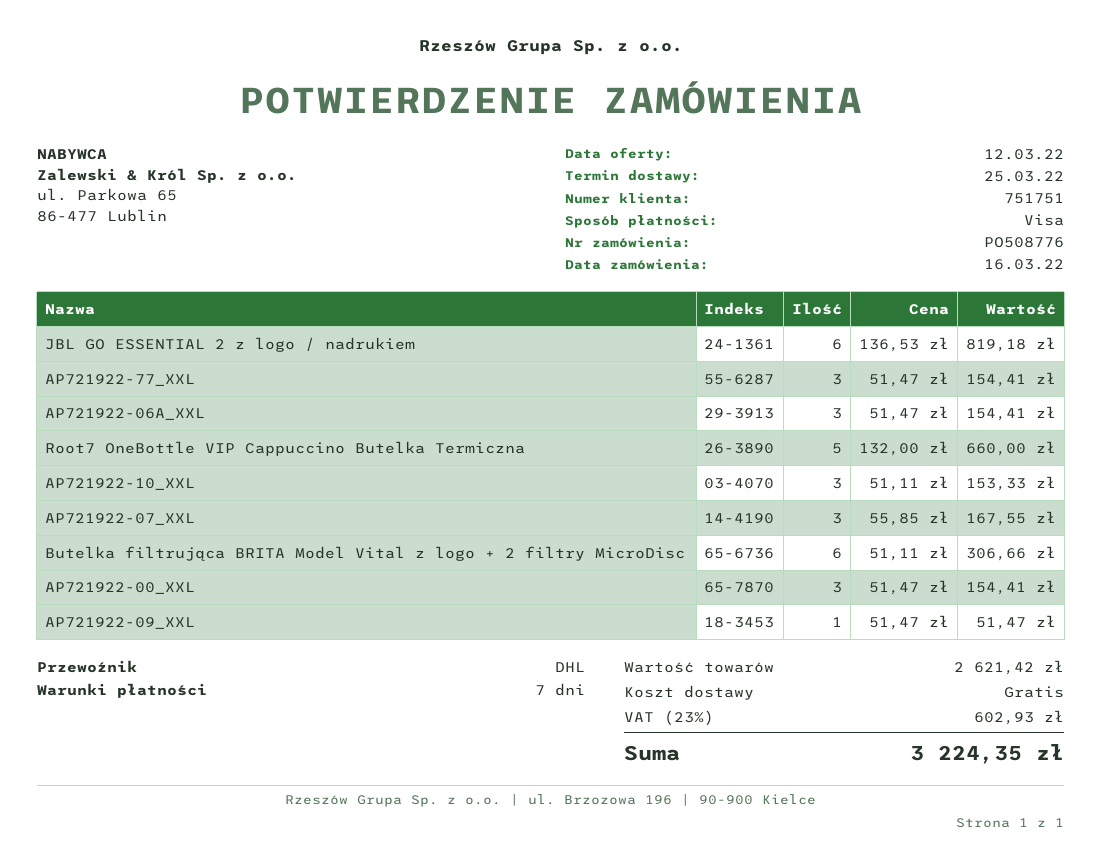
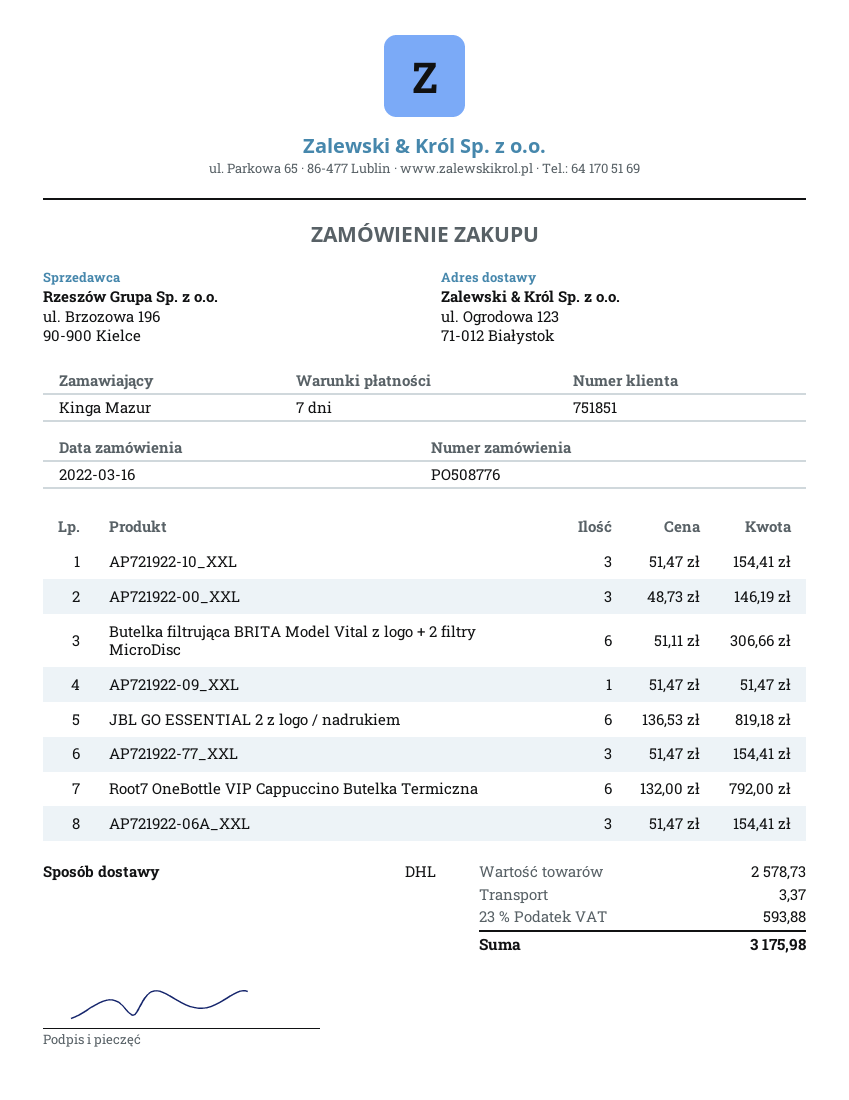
customer number: 751751 -> 751851
Root7 OneBottle VIP Cappuccino Butelka Termiczna: 5 x 132.00 = 660.00 -> 6 x 132.00 = 792.00
AP721922-10_XXL: 3 x 51.11 = 153.33 -> 3 x 51.47 = 154.41
AP721922-07_XXL: 3 x 55.85 = 167.55 -> none
AP721922-00_XXL: 3 x 51.47 = 154.41 -> 3 x 48.73 = 146.19
subtotal: 2621.42 -> 2578.73
shipping: 0.00 -> 3.37
tax: 23% = 602.93 -> 23% = 593.88
total: 3224.35 -> 3175.98

